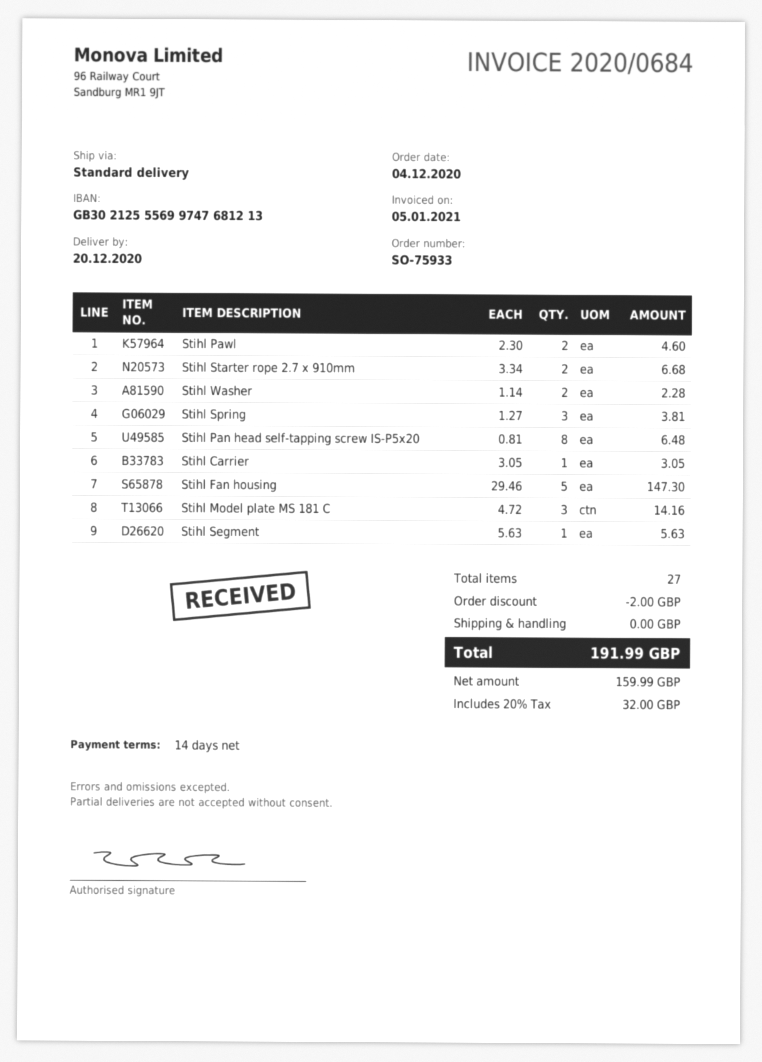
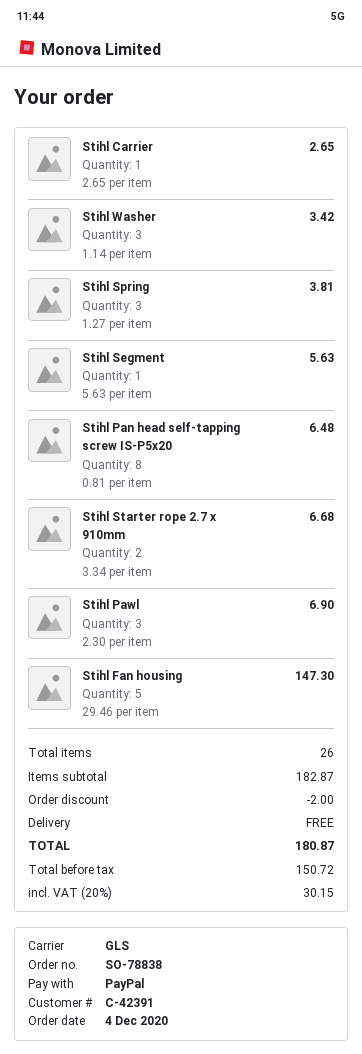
order number: SO-75933 -> SO-78838
shipping method: standard -> GLS
Stihl Pawl: 2 x 2.30 = 4.60 -> 3 x 2.30 = 6.90
Stihl Washer: 2 x 1.14 = 2.28 -> 3 x 1.14 = 3.42
Stihl Carrier: 1 x 3.05 = 3.05 -> 1 x 2.65 = 2.65
Stihl Model plate MS 181 C: 3 x 4.72 = 14.16 -> none
total quantity: 27 -> 26
net: 159.99 -> 150.72
tax: 20% = 32.00 -> 20% = 30.15
total: 191.99 -> 180.87

